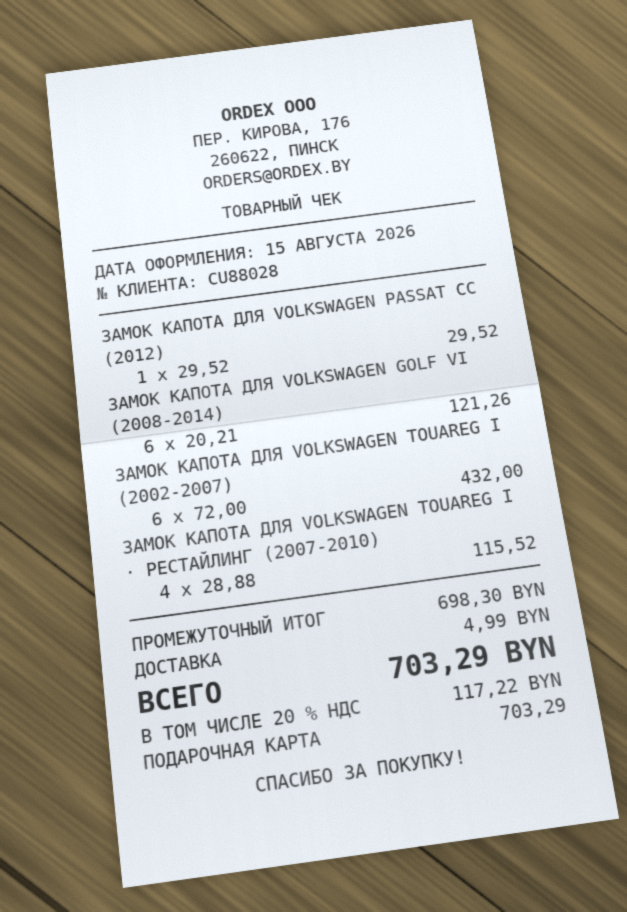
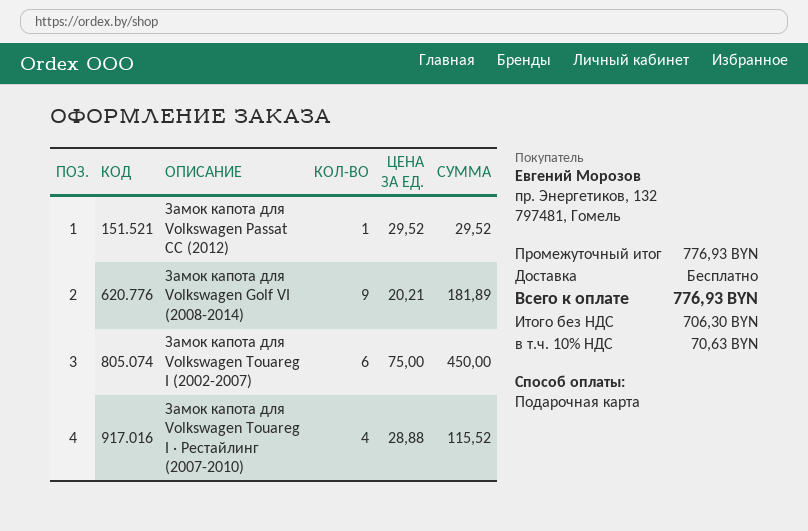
ЗАМОК КАПОТА ДЛЯ VOLKSWAGEN GOLF VI (2008-2014): 6 x 20.21 = 121.26 -> 9 x 20.21 = 181.89
ЗАМОК КАПОТА ДЛЯ VOLKSWAGEN TOUAREG I (2002-2007): 6 x 72.00 = 432.00 -> 6 x 75.00 = 450.00
subtotal: 698.30 -> 776.93
shipping: 4.99 -> 0.00
tax: 20% = 117.22 -> 10% = 70.63
total: 703.29 -> 776.93

